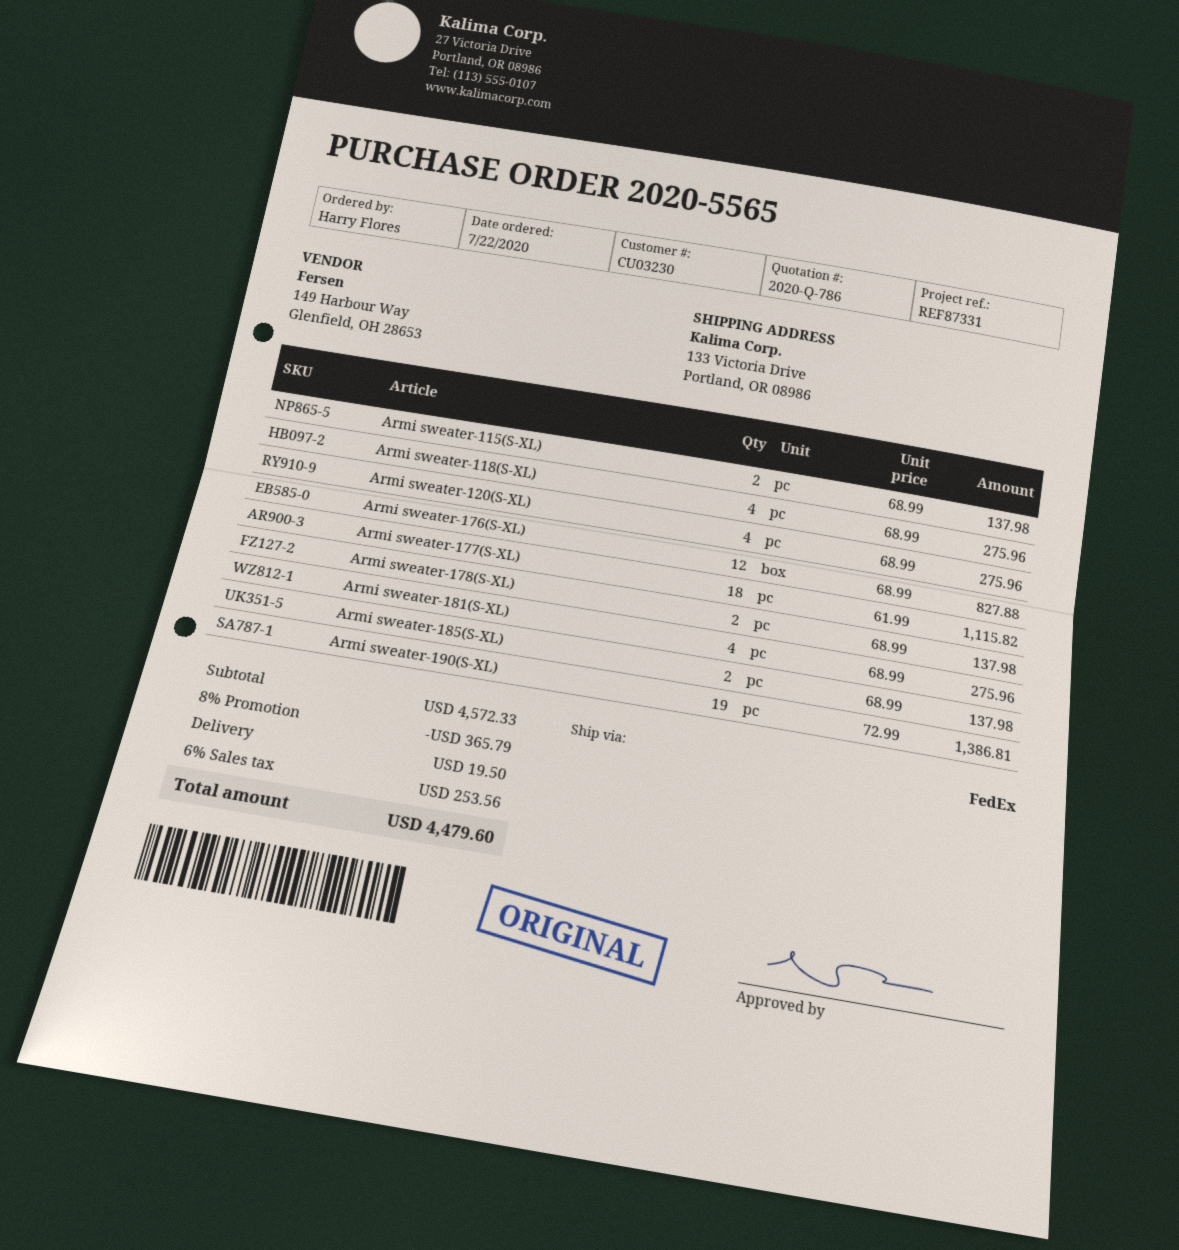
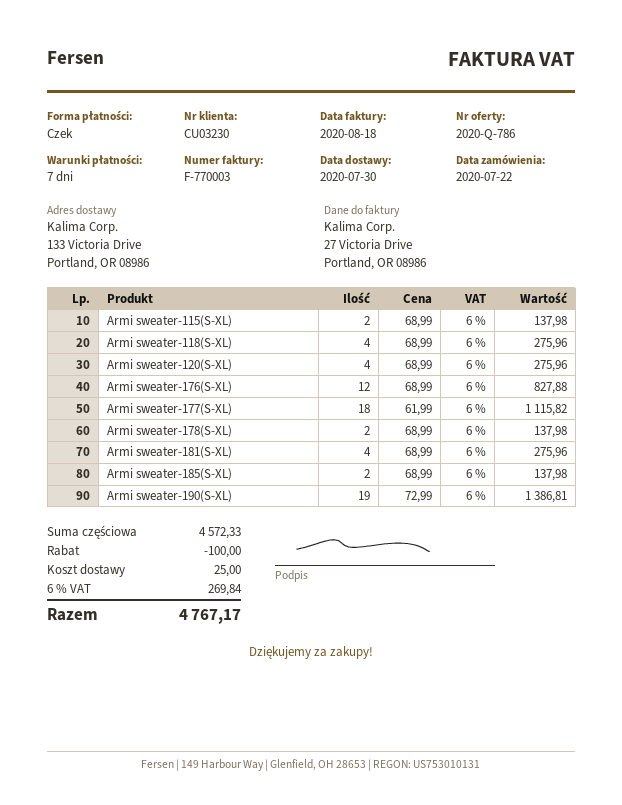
discount: 365.79 -> 100.00
shipping: 19.50 -> 25.00
tax: 6% = 253.56 -> 6% = 269.84
total: 4479.60 -> 4767.17

